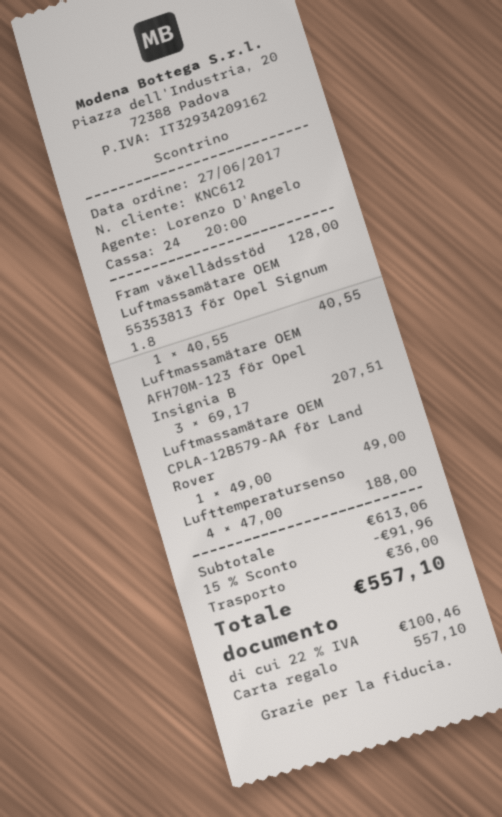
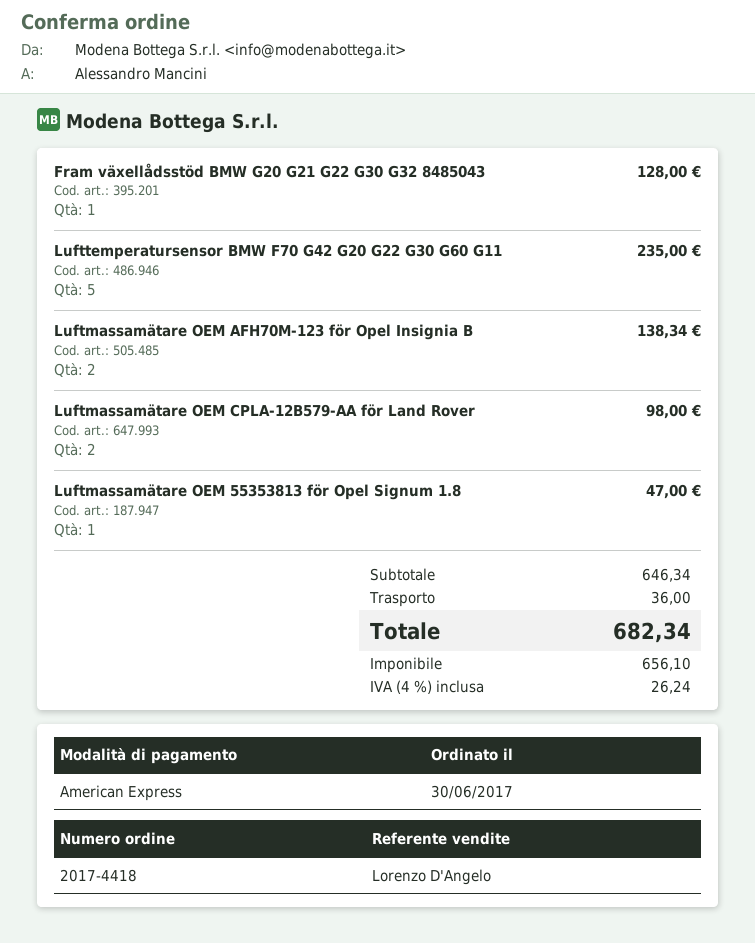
order date: 2017-06-27 -> 2017-06-30
payment method: gift card -> American Express
Luftmassamätare OEM 55353813 för Opel Signum 1.8: 1 for 40.55 -> 1 for 47.00
Luftmassamätare OEM AFH70M-123 för Opel Insignia B: 3 for 207.51 -> 2 for 138.34
Luftmassamätare OEM CPLA-12B579-AA för Land Rover: 1 for 49.00 -> 2 for 98.00
Lufttemperatursenso: 4 for 188.00 -> 5 for 235.00
subtotal: 613.06 -> 646.34
discount: 15% = 91.96 -> none
tax: 22% = 100.46 -> 4% = 26.24
total: 557.10 -> 682.34

